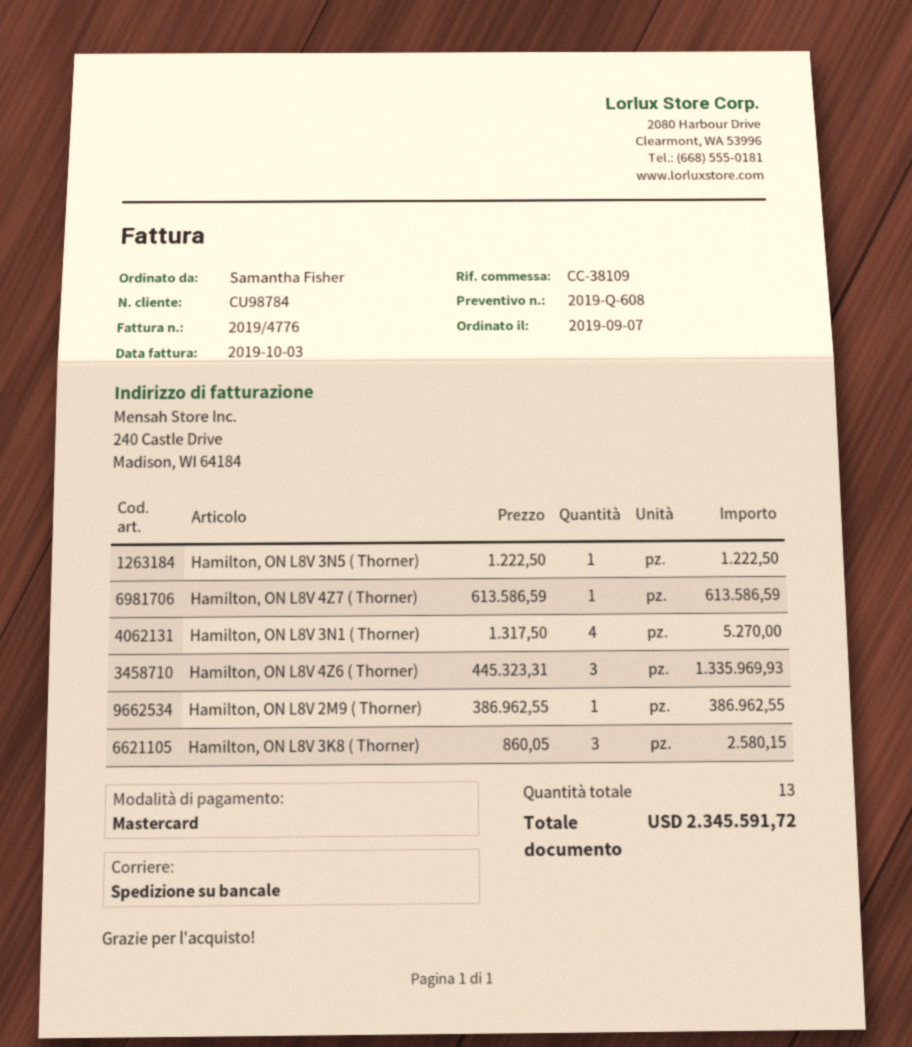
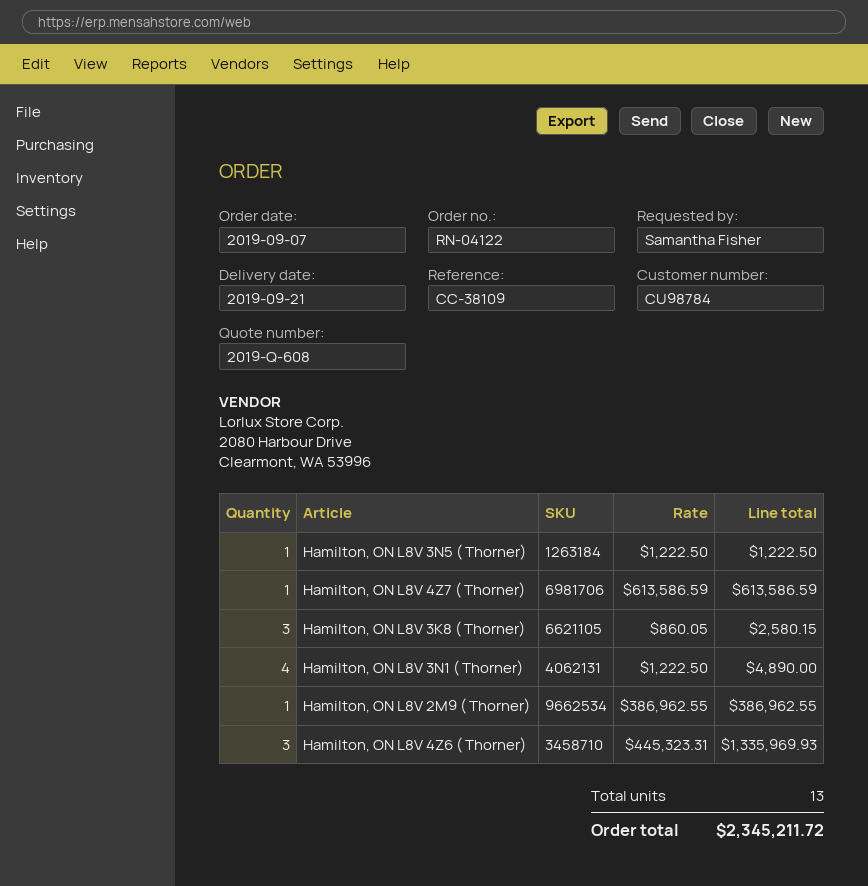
Hamilton, ON L8V 3N1 ( Thorner): 4 x 1317.50 = 5270.00 -> 4 x 1222.50 = 4890.00
total: 2345591.72 -> 2345211.72

